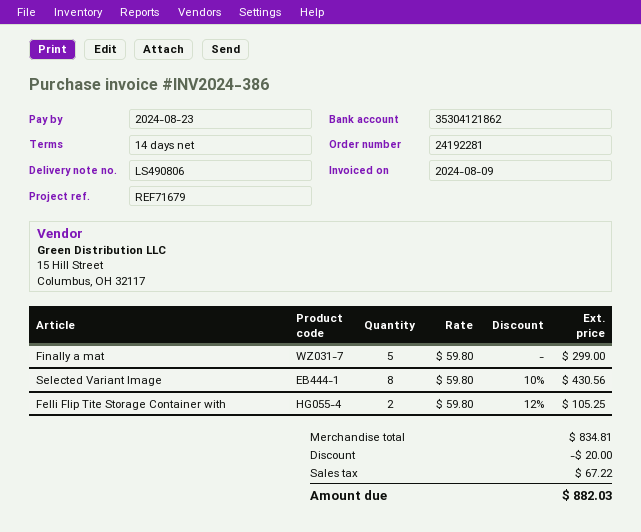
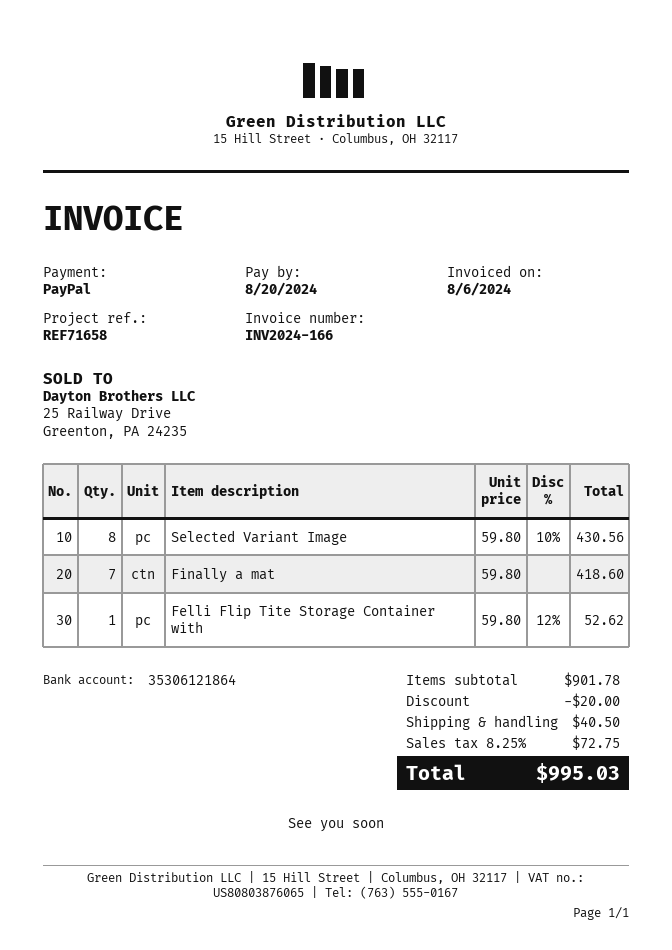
invoice number: INV2024-386 -> INV2024-166
invoice date: 2024-08-09 -> 2024-08-06
due date: 2024-08-23 -> 2024-08-20
reference: REF71679 -> REF71658
bank account: 35304121862 -> 35306121864
Finally a mat: 5 x 59.80 = 299.00 -> 7 x 59.80 = 418.60
Felli Flip Tite Storage Container with: 2 x 59.80 - 12% = 105.25 -> 1 x 59.80 - 12% = 52.62
subtotal: 834.81 -> 901.78
shipping: none -> 40.50
tax: 67.22 -> 72.75
total: 882.03 -> 995.03

